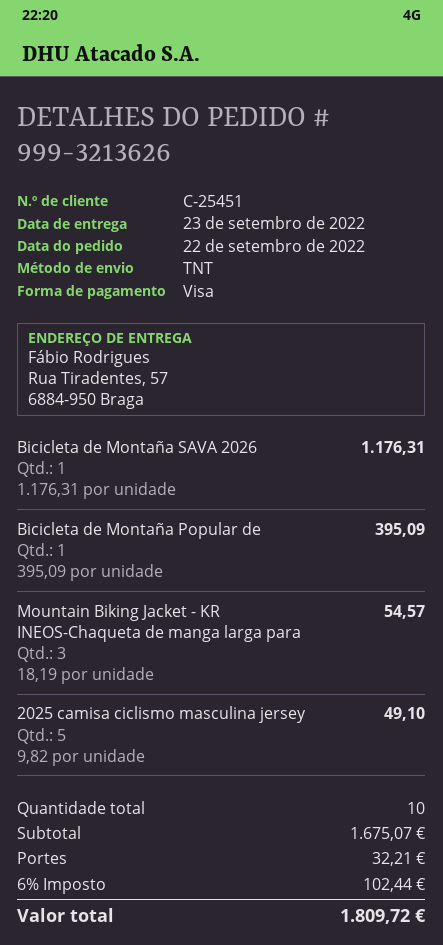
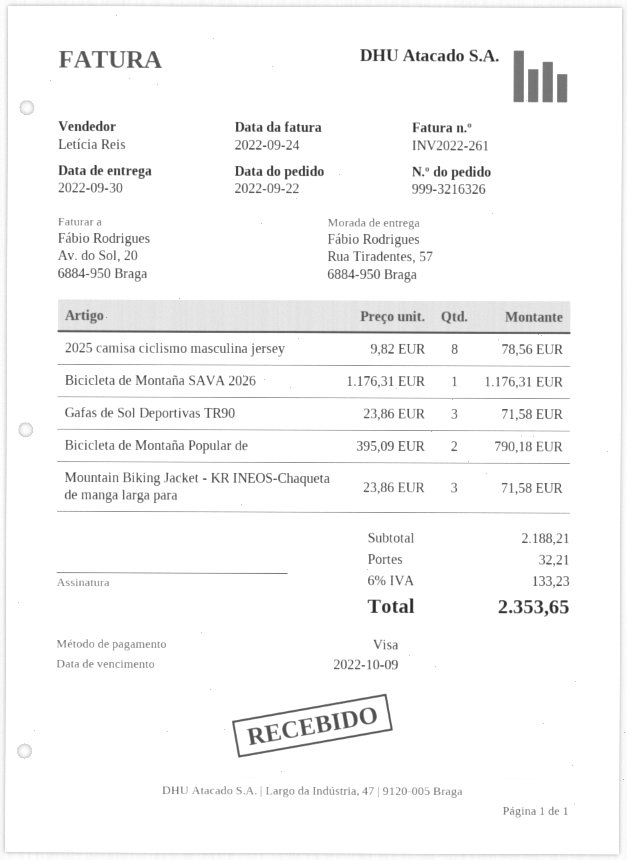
order number: 999-3213626 -> 999-3216326
delivery date: 2022-09-23 -> 2022-09-30
Bicicleta de Montaña Popular de: 1 x 395.09 = 395.09 -> 2 x 395.09 = 790.18
Mountain Biking Jacket - KR INEOS-Chaqueta de manga larga para: 3 x 18.19 = 54.57 -> 3 x 23.86 = 71.58
2025 camisa ciclismo masculina jersey: 5 x 9.82 = 49.10 -> 8 x 9.82 = 78.56
Gafas de Sol Deportivas TR90: none -> 3 x 23.86 = 71.58
subtotal: 1675.07 -> 2188.21
tax: 6% = 102.44 -> 6% = 133.23
total: 1809.72 -> 2353.65

